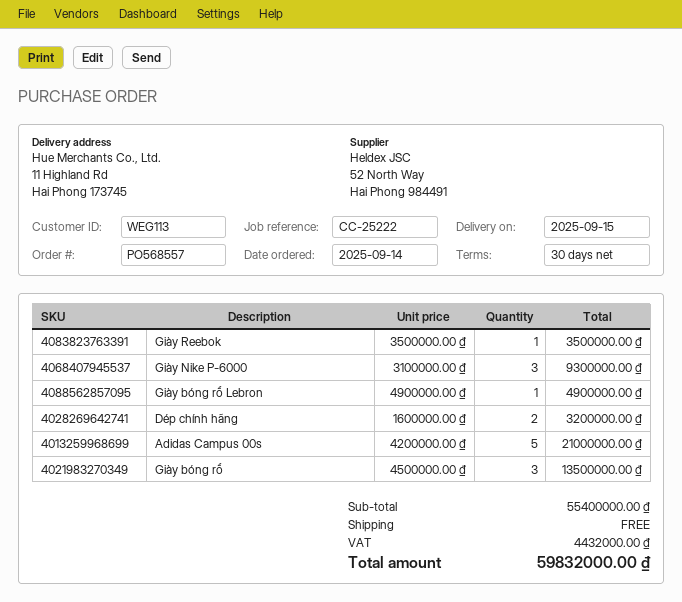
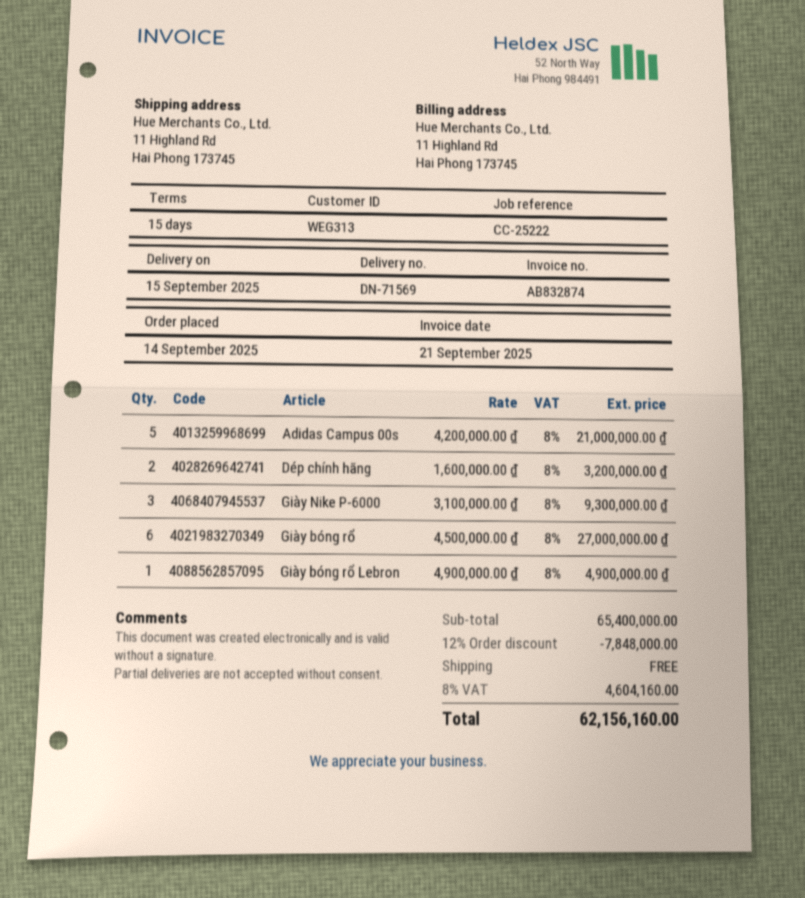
payment terms: 30 days -> 15 days
customer number: WEG113 -> WEG313
Giày Reebok: 1 x 3500000.00 = 3500000.00 -> none
Giày bóng rổ: 3 x 4500000.00 = 13500000.00 -> 6 x 4500000.00 = 27000000.00
subtotal: 55400000.00 -> 65400000.00
discount: none -> 12% = 7848000.00
tax: 4432000.00 -> 4604160.00
total: 59832000.00 -> 62156160.00

